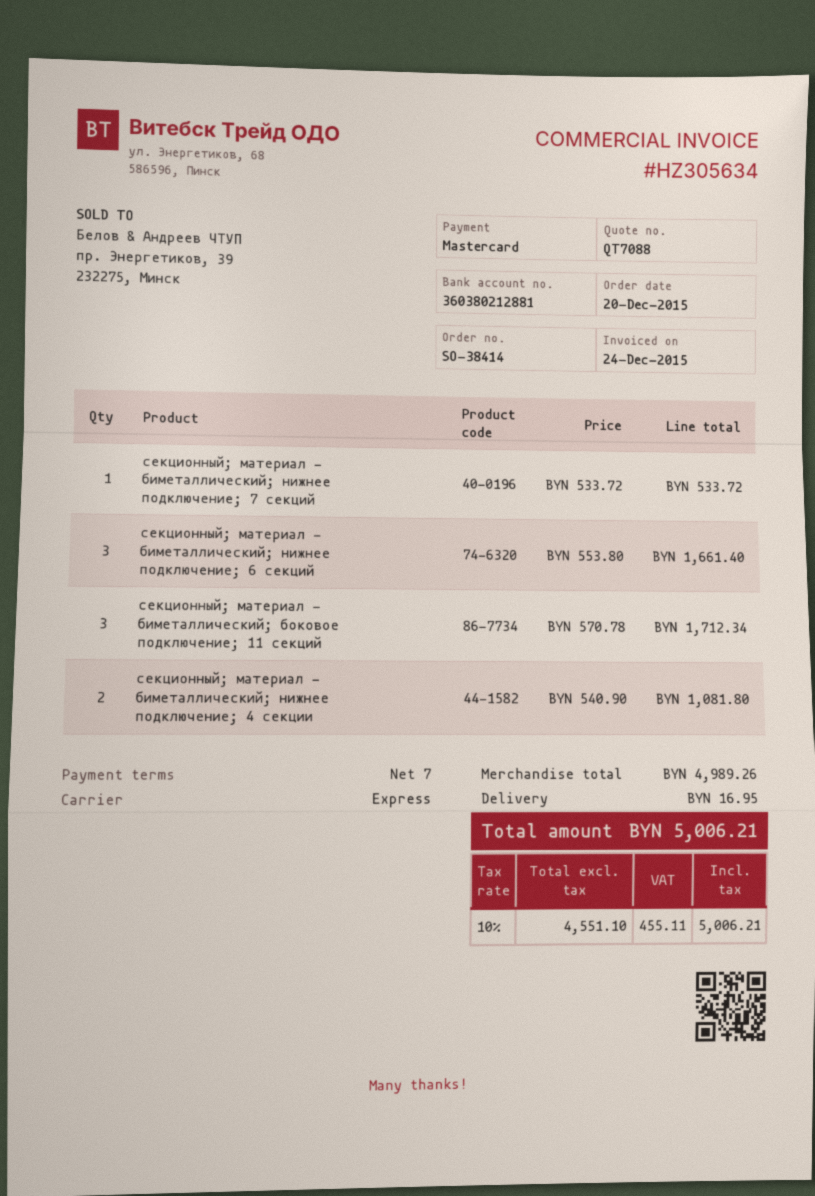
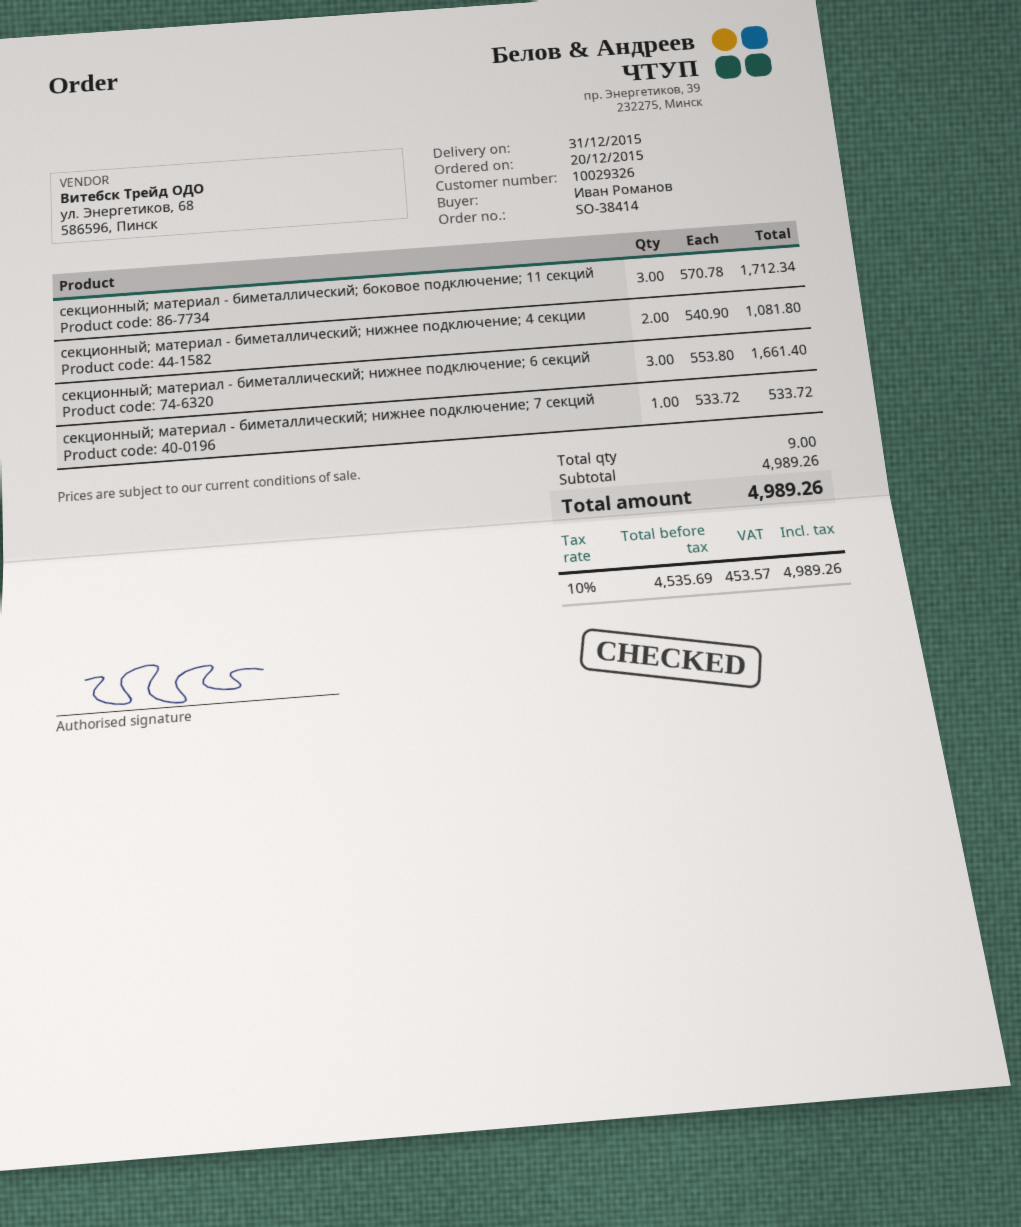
shipping: 16.95 -> none
net: 4551.10 -> 4535.69
tax: 10% = 455.11 -> 10% = 453.57
total: 5006.21 -> 4989.26

